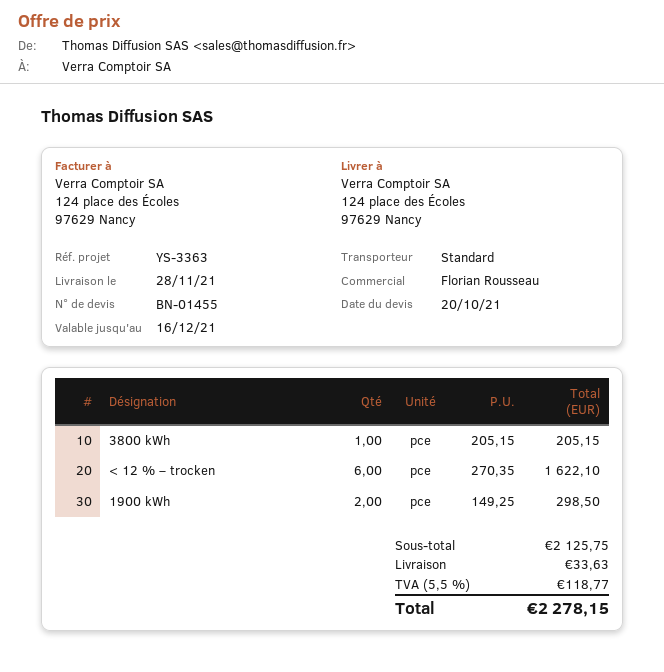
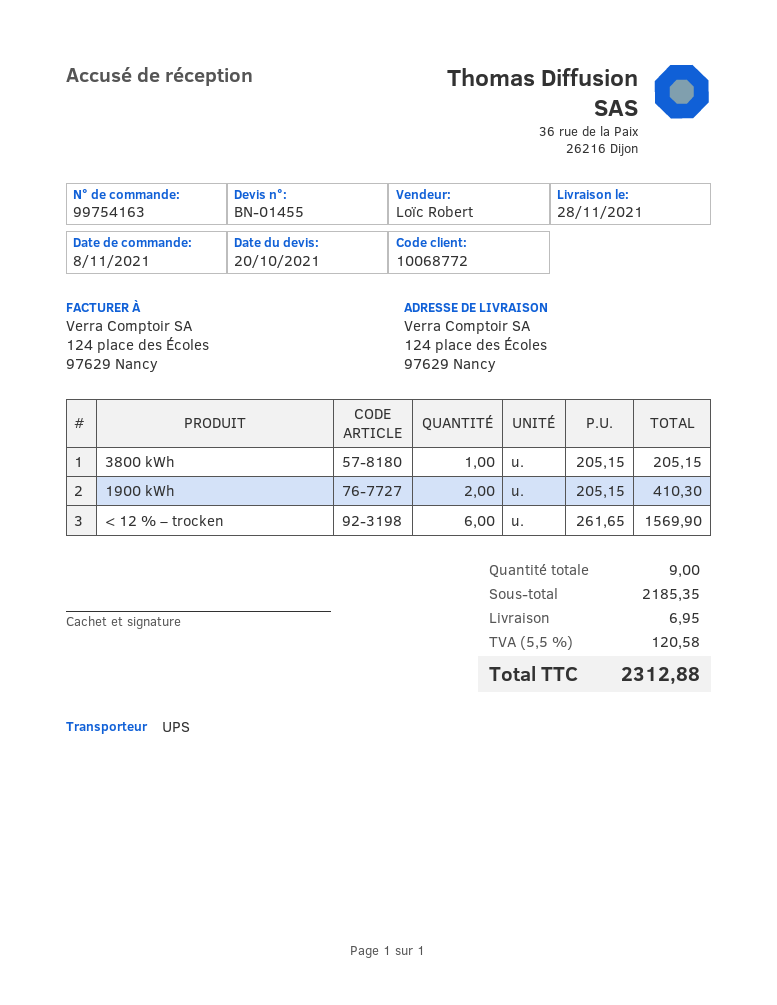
sales rep: Florian Rousseau -> Loïc Robert
shipping method: standard -> UPS
< 12 % – trocken: 6 x 270.35 = 1622.10 -> 6 x 261.65 = 1569.90
1900 kWh: 2 x 149.25 = 298.50 -> 2 x 205.15 = 410.30
subtotal: 2125.75 -> 2185.35
shipping: 33.63 -> 6.95
tax: 5.5% = 118.77 -> 5.5% = 120.58
total: 2278.15 -> 2312.88

